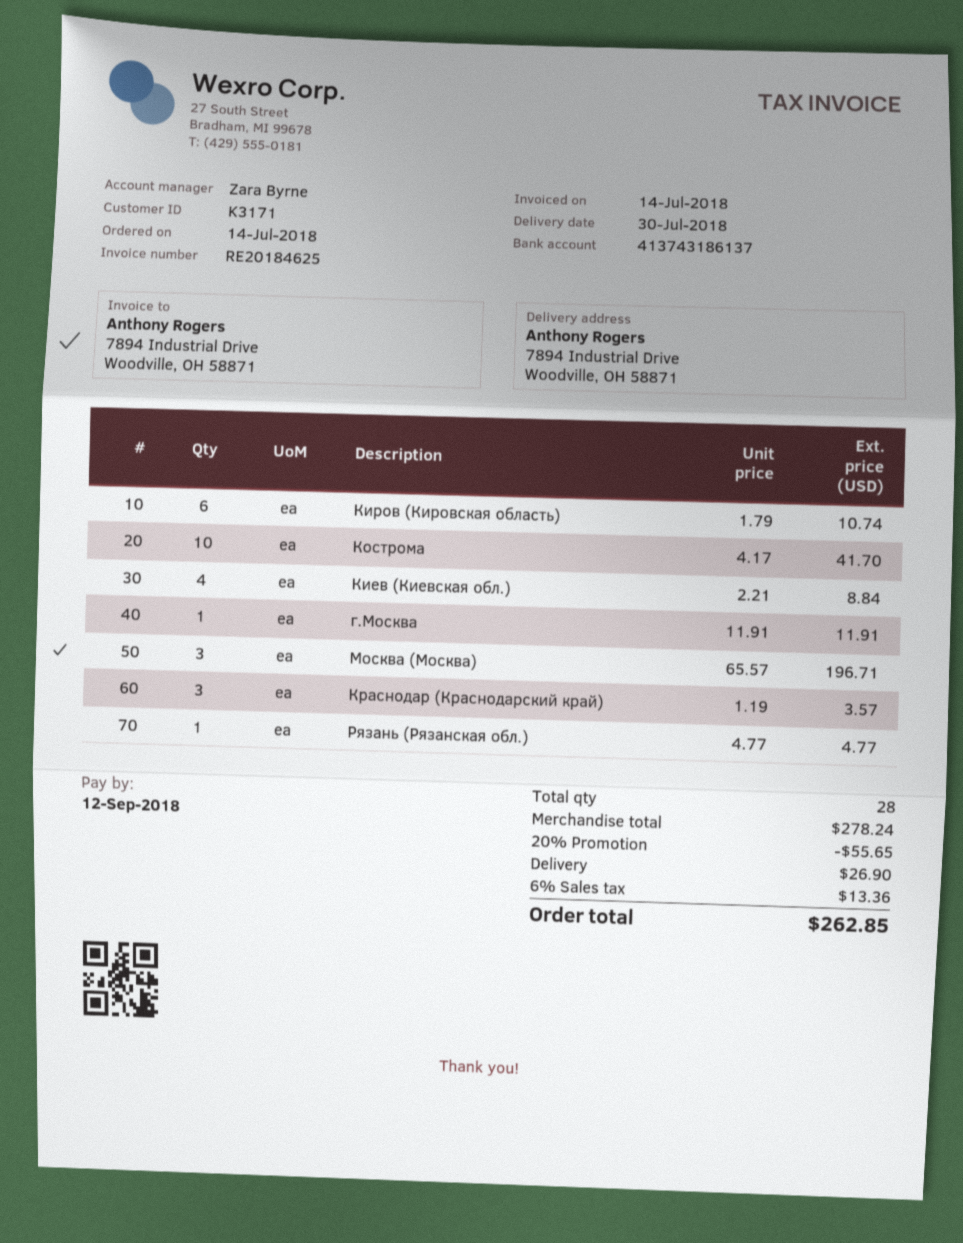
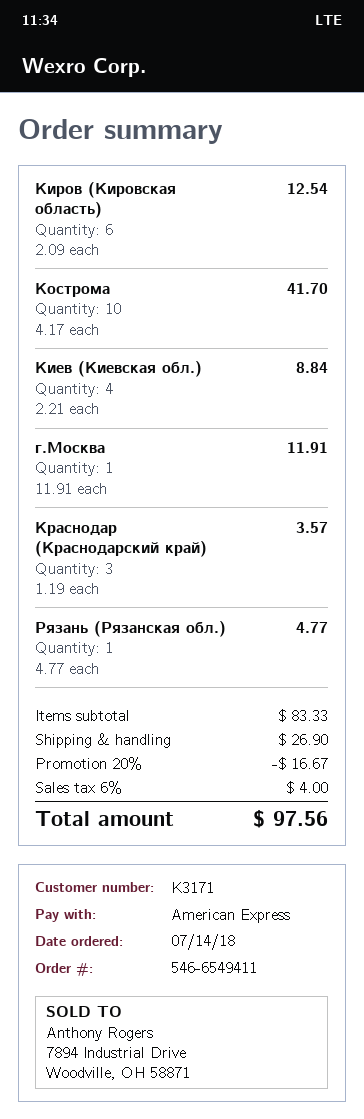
Киров (Кировская область): 6 x 1.79 = 10.74 -> 6 x 2.09 = 12.54
Москва (Москва): 3 x 65.57 = 196.71 -> none
subtotal: 278.24 -> 83.33
discount: 20% = 55.65 -> 20% = 16.67
tax: 6% = 13.36 -> 6% = 4.00
total: 262.85 -> 97.56

